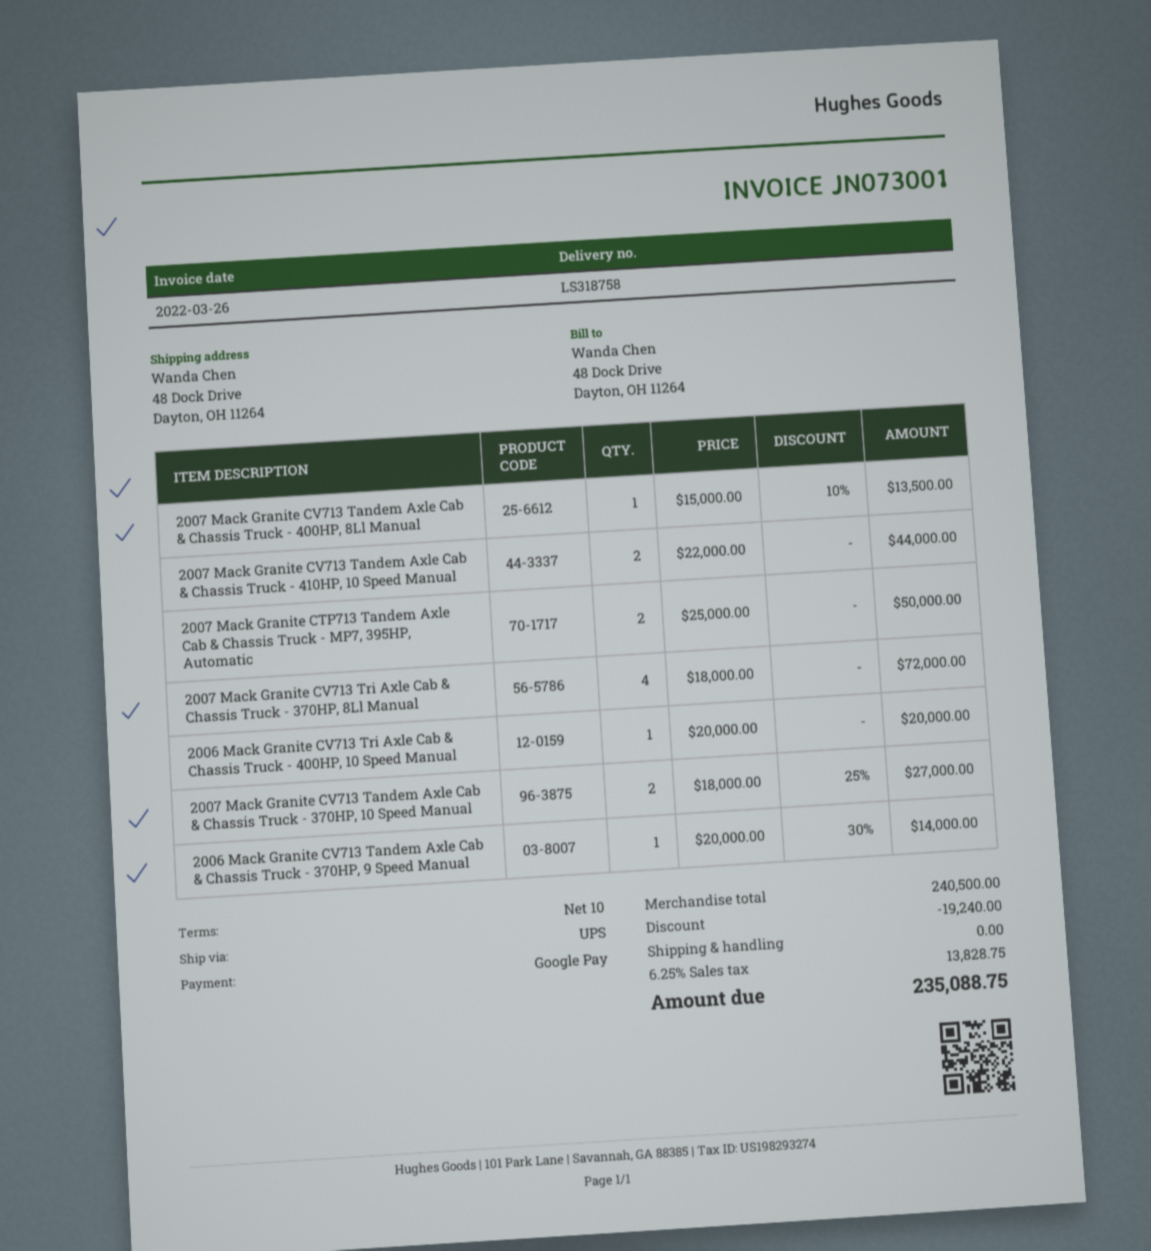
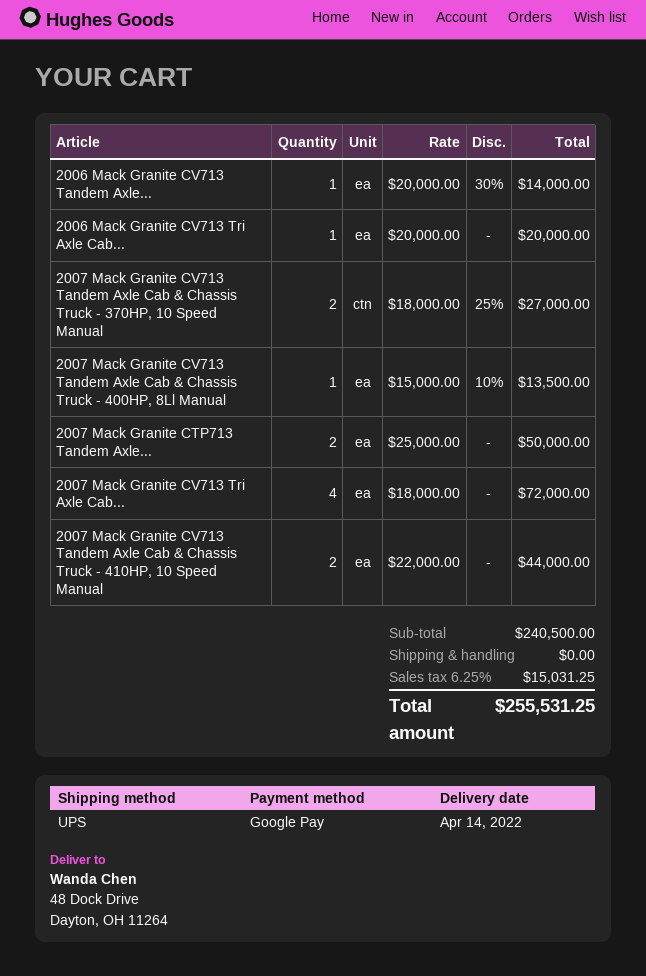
discount: 19240.00 -> none
tax: 6.25% = 13828.75 -> 6.25% = 15031.25
total: 235088.75 -> 255531.25

